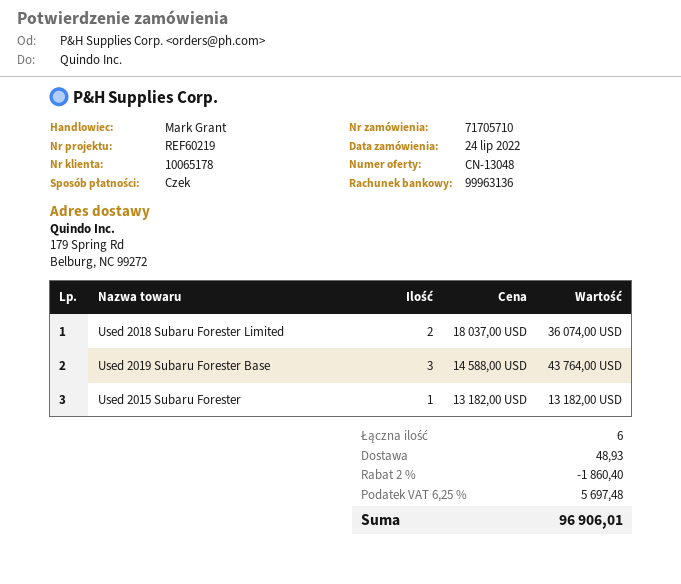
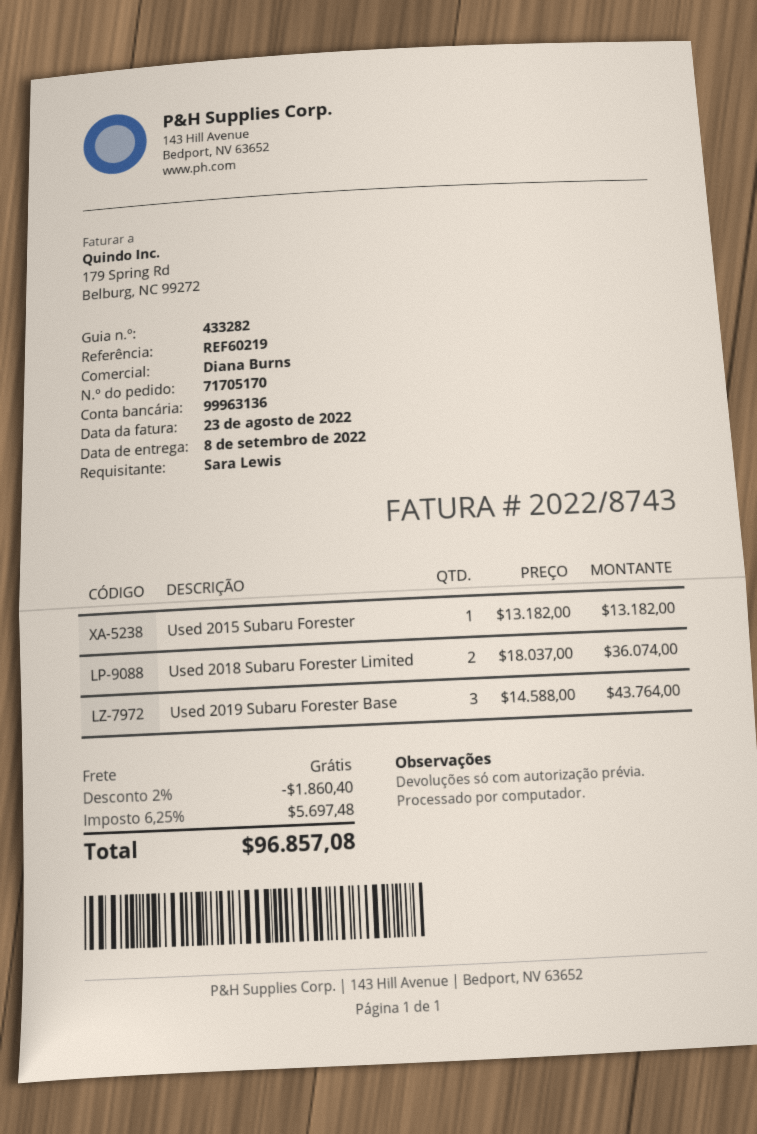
order number: 71705710 -> 71705170
sales rep: Mark Grant -> Diana Burns
shipping: 48.93 -> 0.00
total: 96906.01 -> 96857.08

